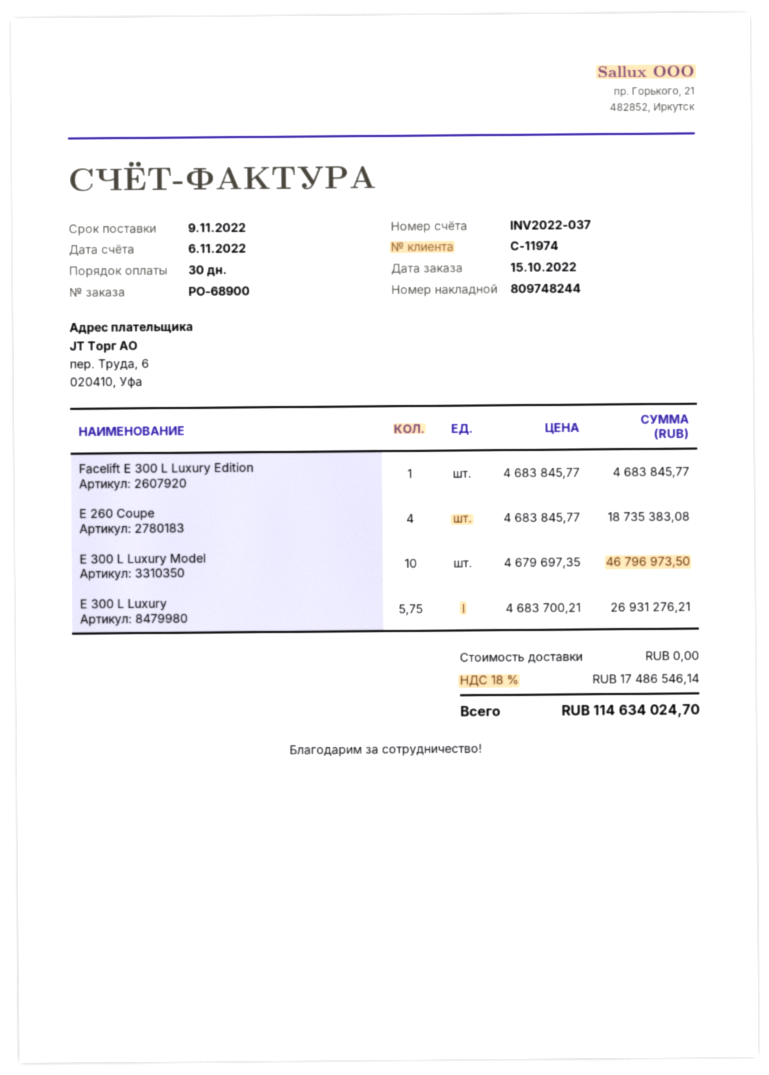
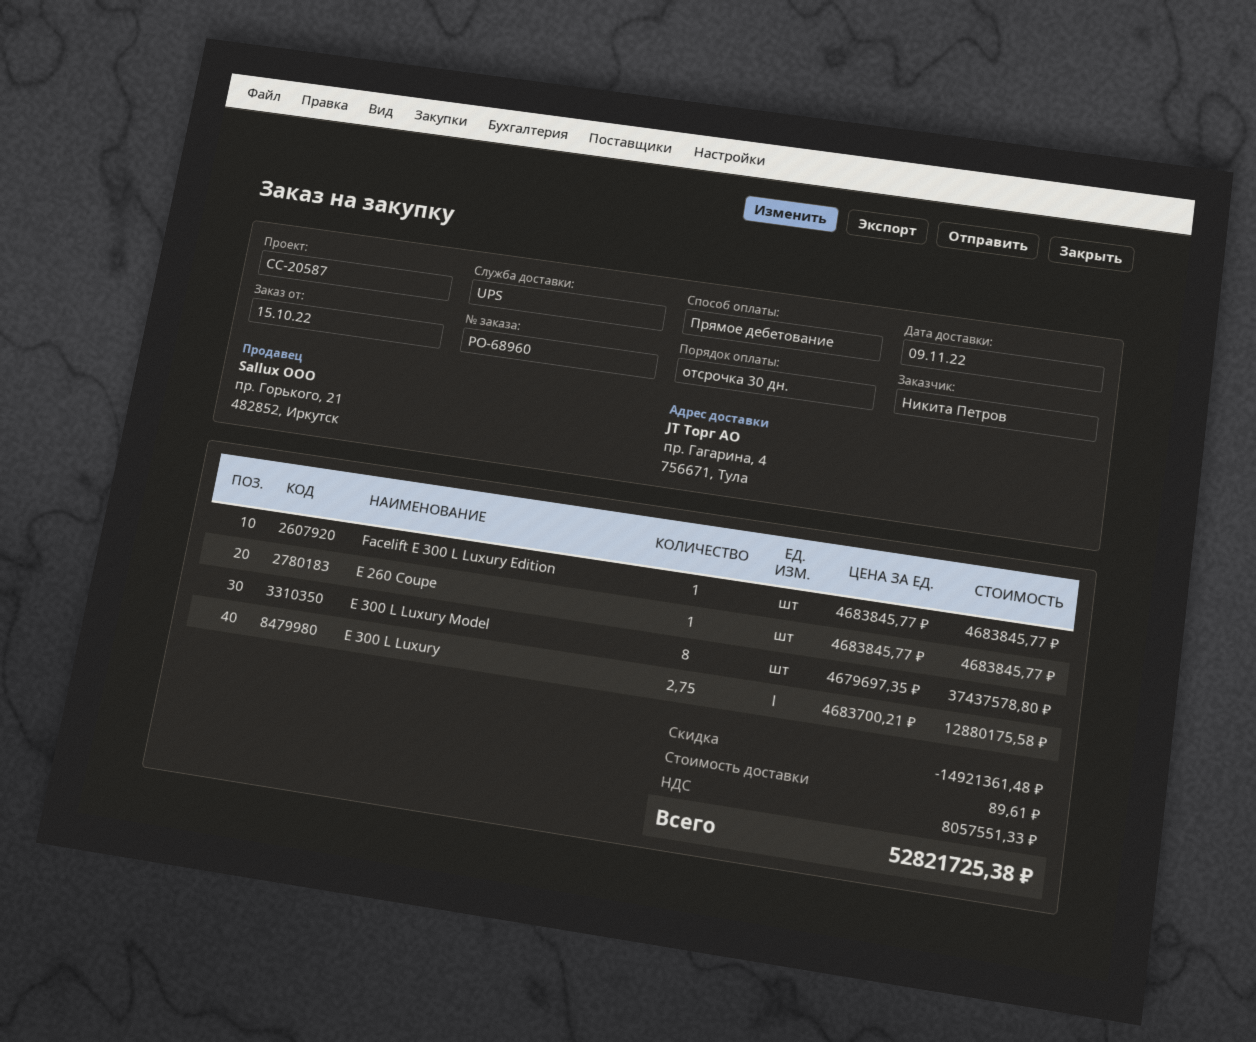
order number: PO-68900 -> PO-68960
E 260 Coupe: 4 x 4683845.77 = 18735383.08 -> 1 x 4683845.77 = 4683845.77
E 300 L Luxury Model: 10 x 4679697.35 = 46796973.50 -> 8 x 4679697.35 = 37437578.80
E 300 L Luxury: 5.75 x 4683700.21 = 26931276.21 -> 2.75 x 4683700.21 = 12880175.58
discount: none -> 14921361.48
shipping: 0.00 -> 89.61
tax: 17486546.14 -> 8057551.33
total: 114634024.70 -> 52821725.38

